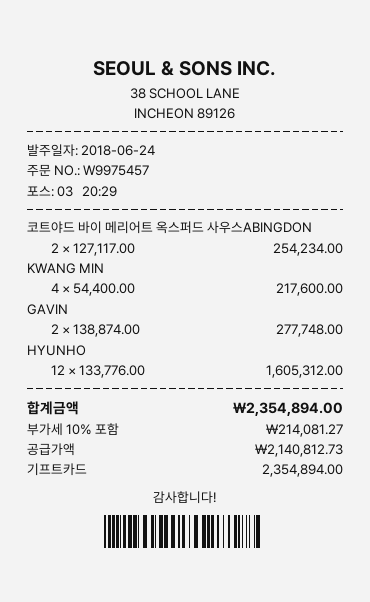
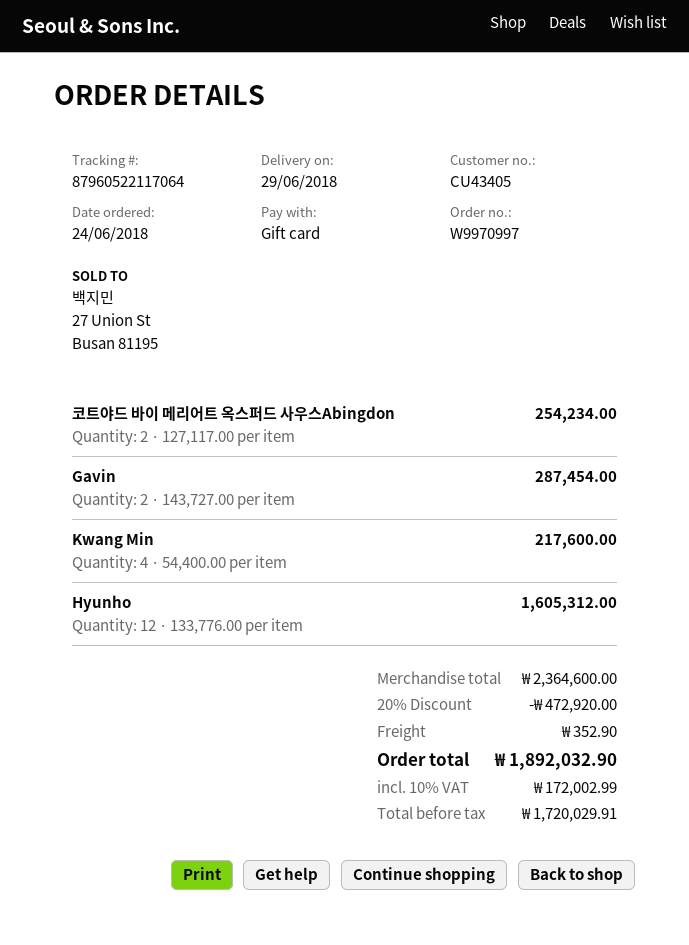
order number: W9975457 -> W9970997
GAVIN: 2 x 138874.00 = 277748.00 -> 2 x 143727.00 = 287454.00
discount: none -> 20% = 472920.00
shipping: none -> 352.90
net: 2140812.73 -> 1720029.91
tax: 10% = 214081.27 -> 10% = 172002.99
total: 2354894.00 -> 1892032.90

